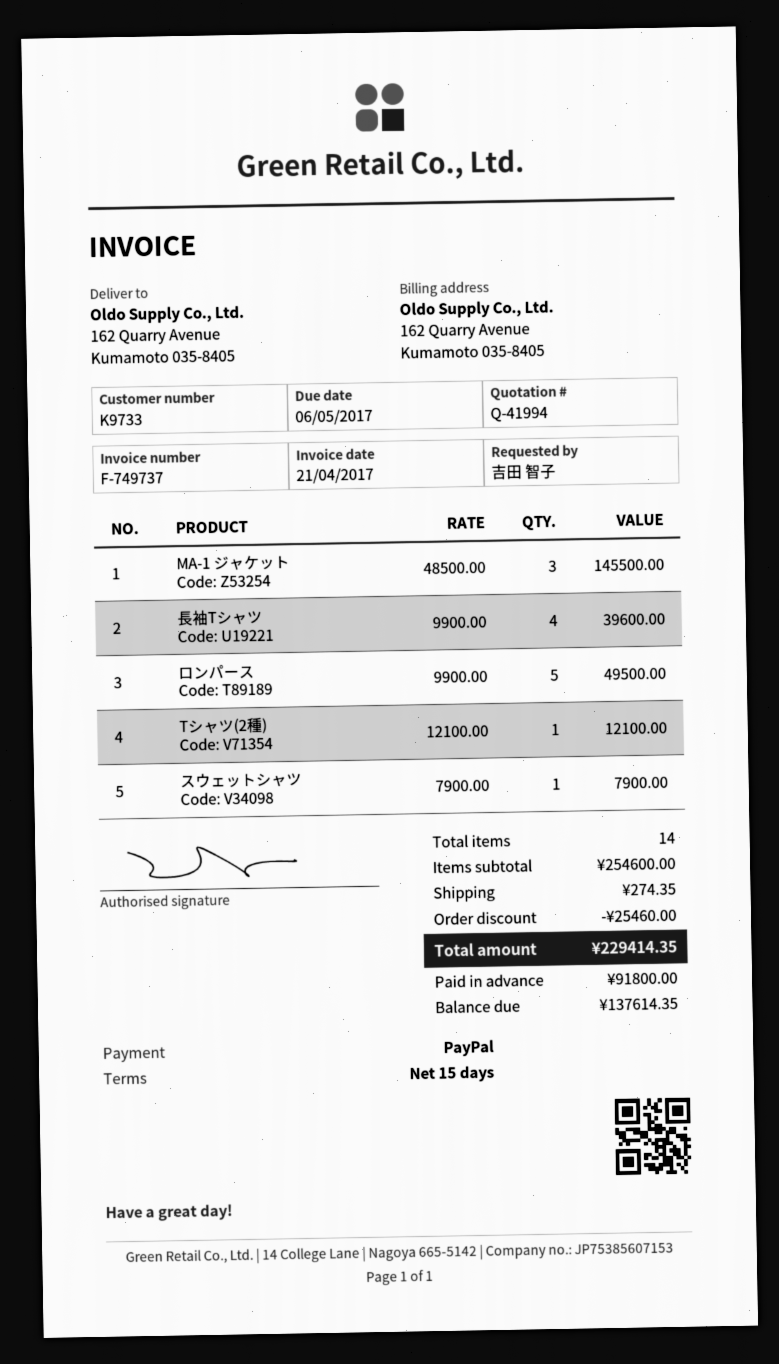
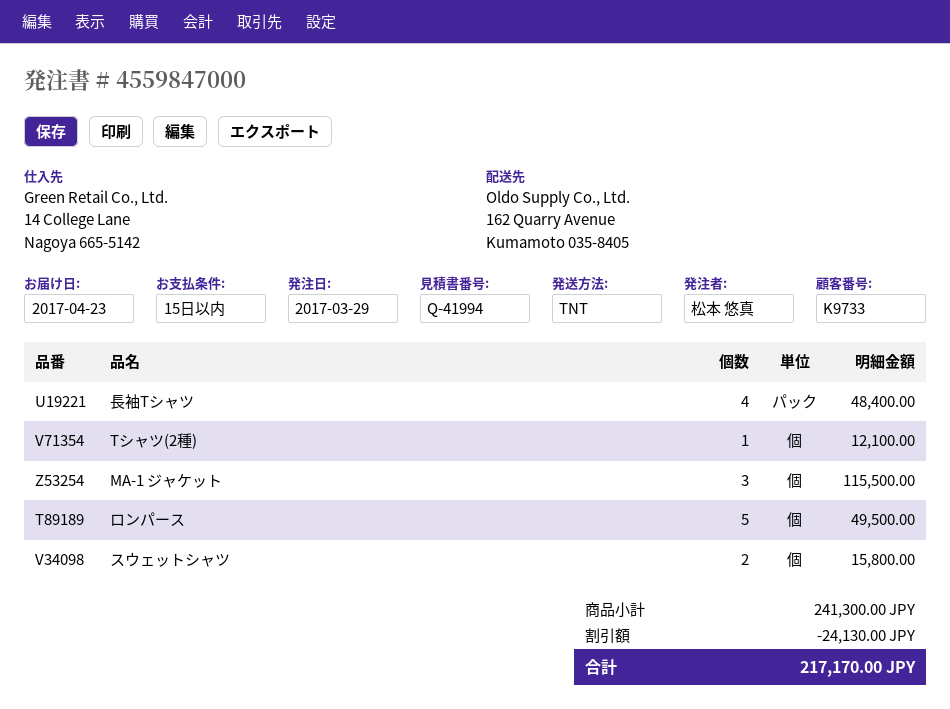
ordered by: 吉田 智子 -> 松本 悠真
MA-1 ジャケット: 3 for 145500.00 -> 3 for 115500.00
長袖Tシャツ: 4 for 39600.00 -> 4 for 48400.00
スウェットシャツ: 1 for 7900.00 -> 2 for 15800.00
subtotal: 254600.00 -> 241300.00
discount: 25460.00 -> 24130.00
shipping: 274.35 -> none
total: 229414.35 -> 217170.00

